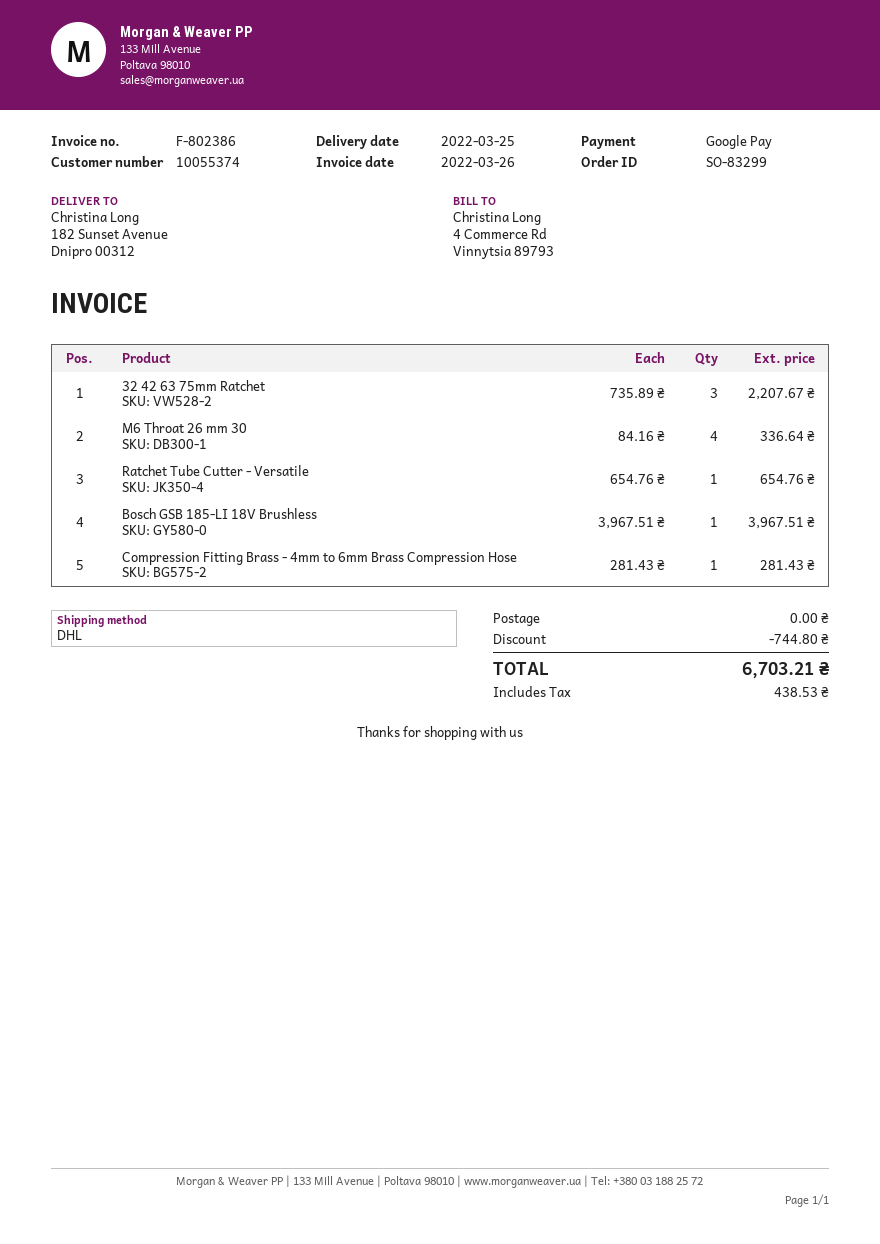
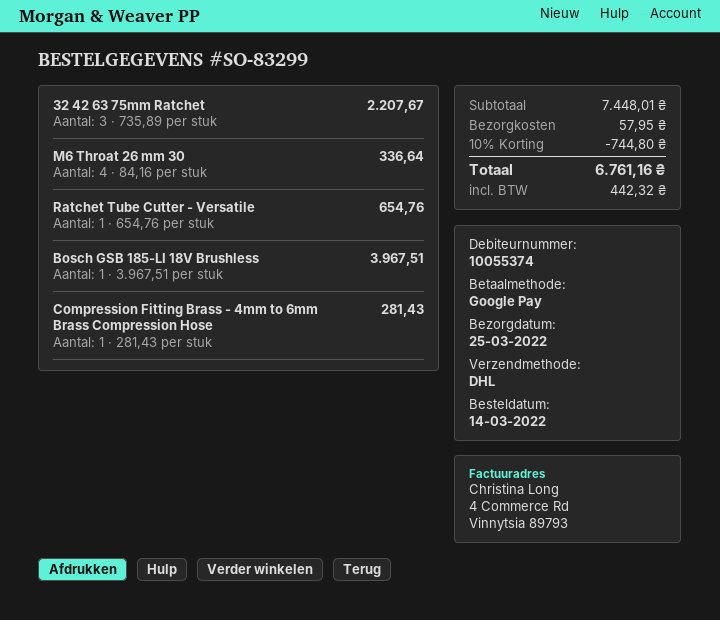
shipping: 0.00 -> 57.95
tax: 438.53 -> 442.32
total: 6703.21 -> 6761.16

